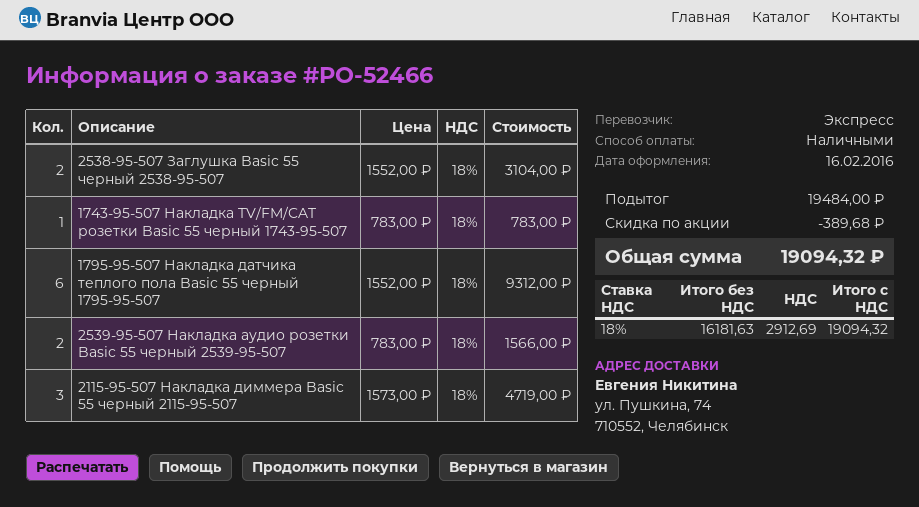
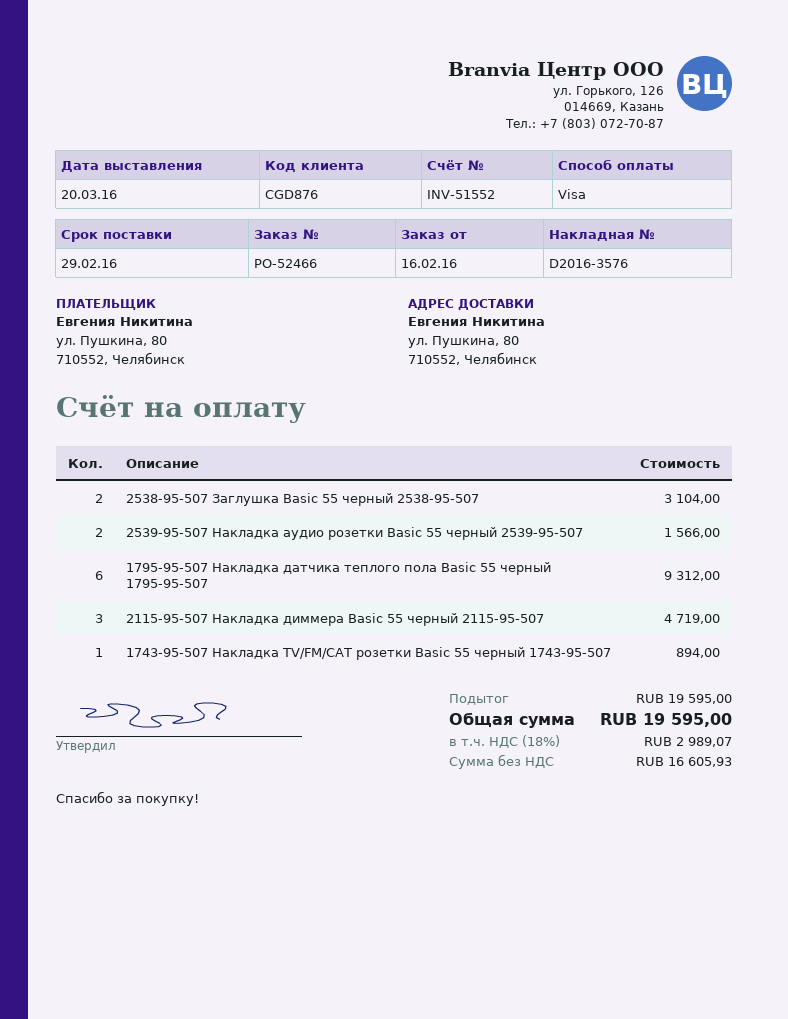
payment method: cash -> Visa
ship to: ул. Пушкина, 74, 710552, Челябинск -> ул. Пушкина, 80, 710552, Челябинск
1743-95-507 Накладка TV/FM/CAT розетки Basic 55 черный 1743-95-507: 1 for 783.00 -> 1 for 894.00
subtotal: 19484.00 -> 19595.00
discount: 389.68 -> none
net: 16181.63 -> 16605.93
tax: 18% = 2912.69 -> 18% = 2989.07
total: 19094.32 -> 19595.00

